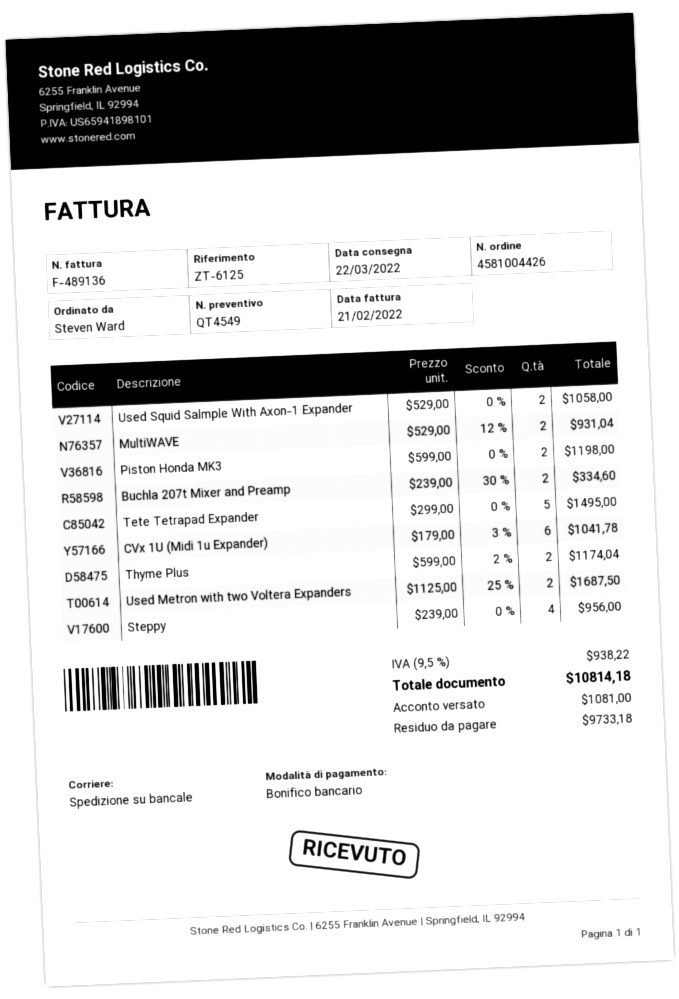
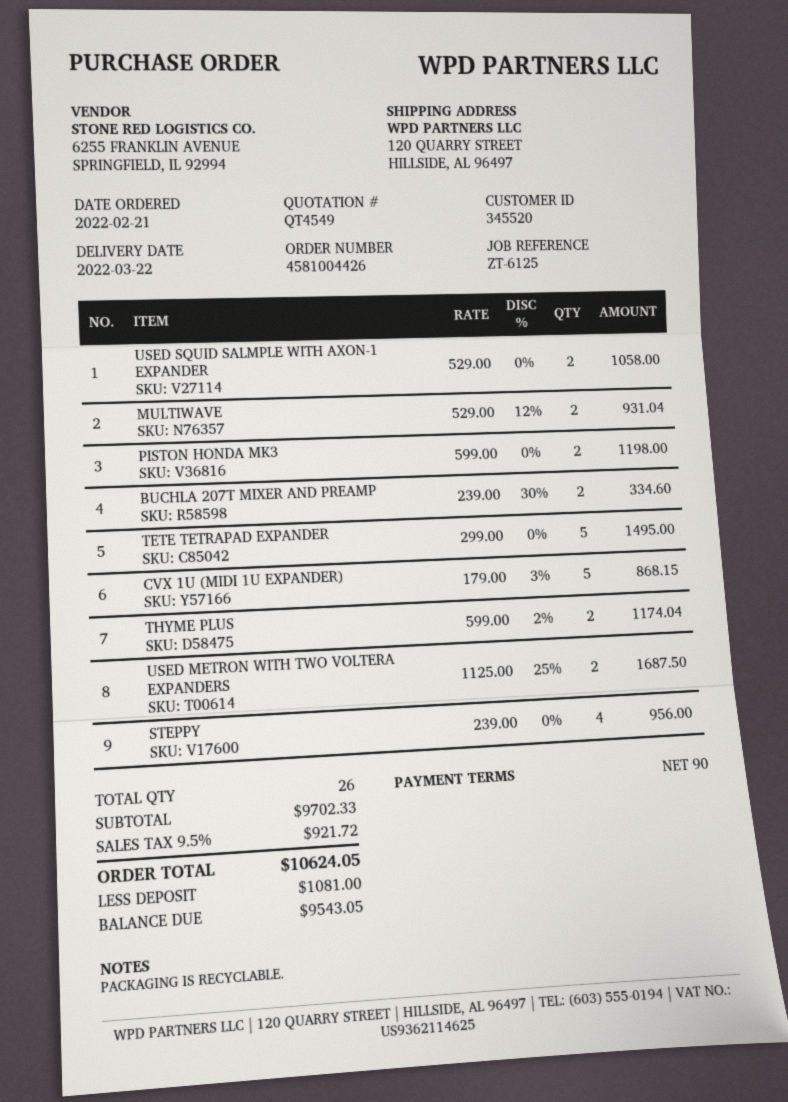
CVx 1U (Midi 1u Expander): 6 x 179.00 - 3% = 1041.78 -> 5 x 179.00 - 3% = 868.15
tax: 9.5% = 938.22 -> 9.5% = 921.72
total: 10814.18 -> 10624.05
balance: 9733.18 -> 9543.05

